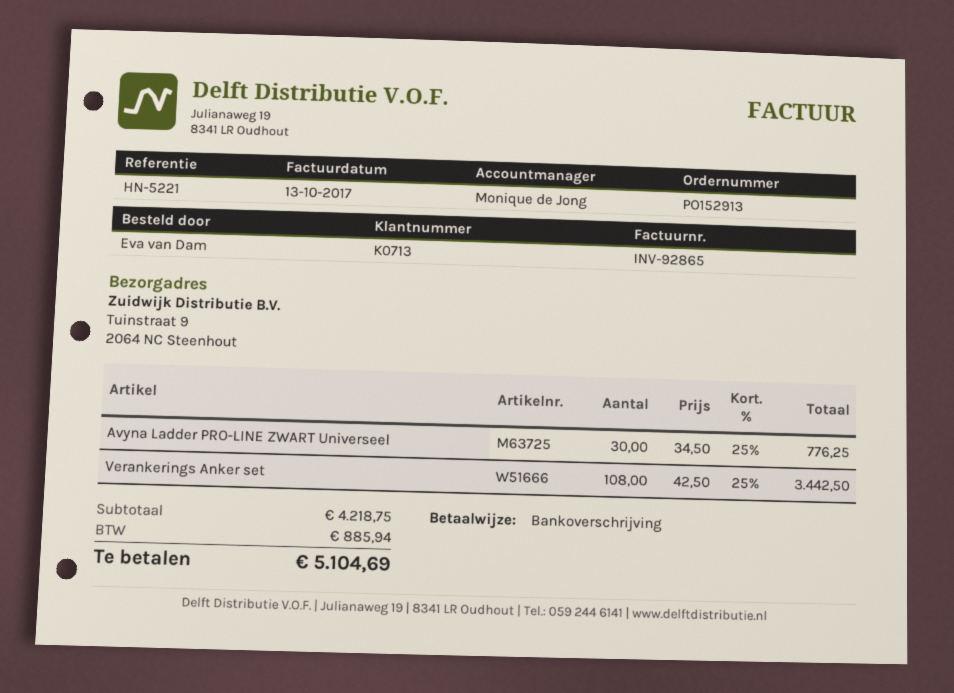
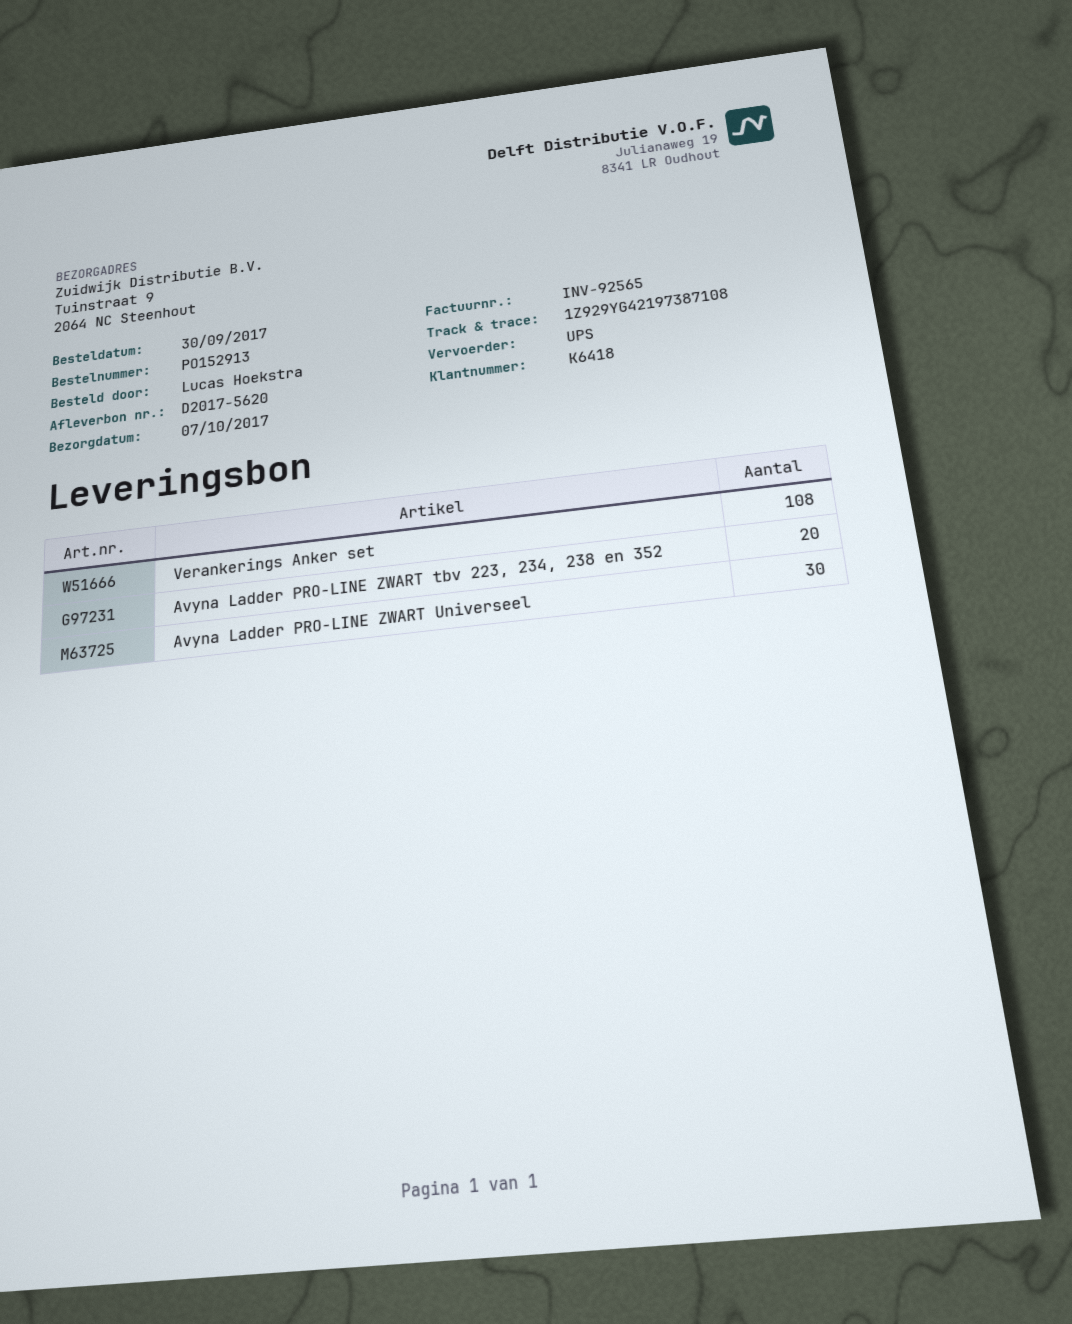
invoice number: INV-92865 -> INV-92565
customer number: K0713 -> K6418
ordered by: Eva van Dam -> Lucas Hoekstra
Avyna Ladder PRO-LINE ZWART tbv 223, 234, 238 en 352: none -> 20

